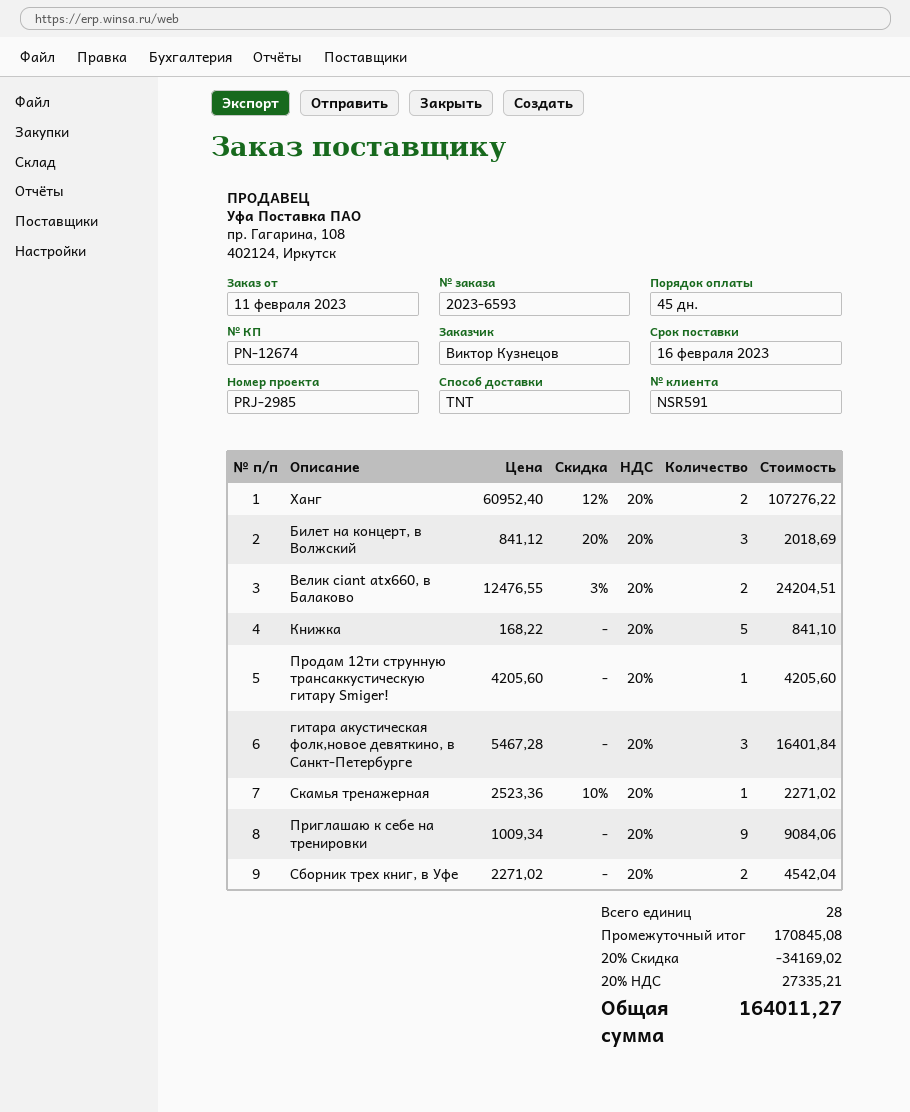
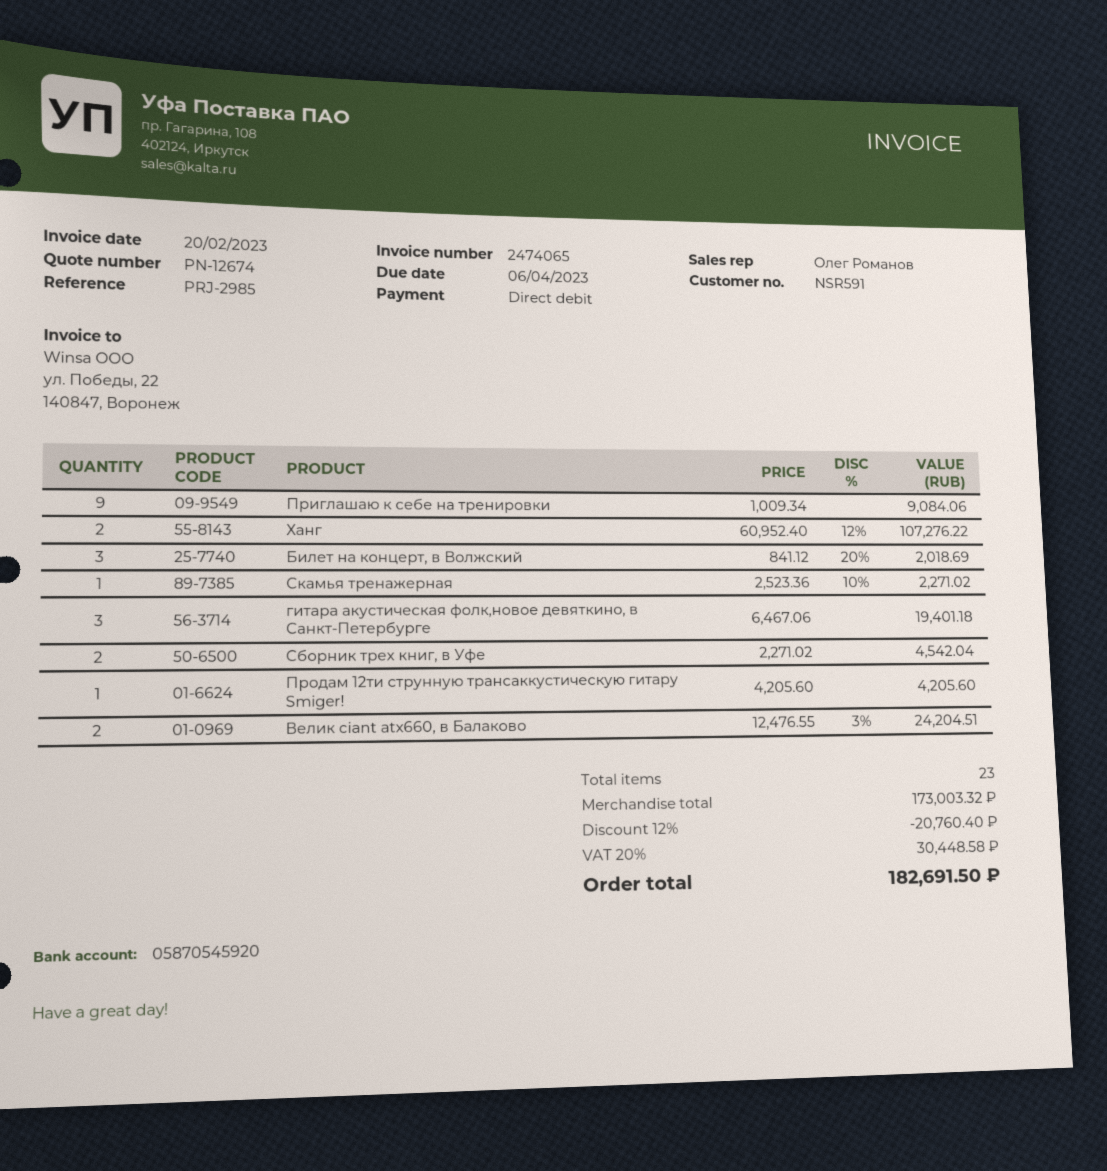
Книжка: 5 x 168.22 = 841.10 -> none
гитара акустическая фолк,новое девяткино, в Санкт-Петербурге: 3 x 5467.28 = 16401.84 -> 3 x 6467.06 = 19401.18
total quantity: 28 -> 23
subtotal: 170845.08 -> 173003.32
discount: 20% = 34169.02 -> 12% = 20760.40
tax: 20% = 27335.21 -> 20% = 30448.58
total: 164011.27 -> 182691.50

